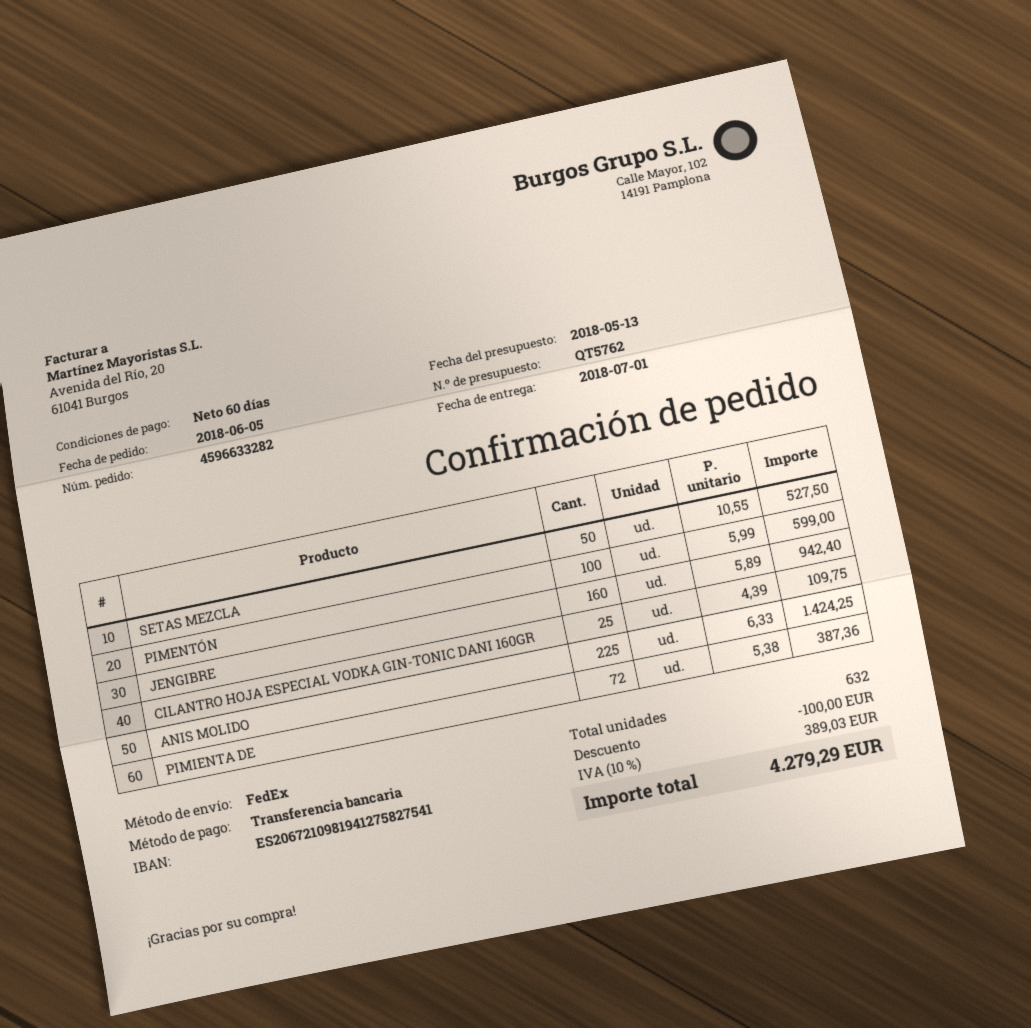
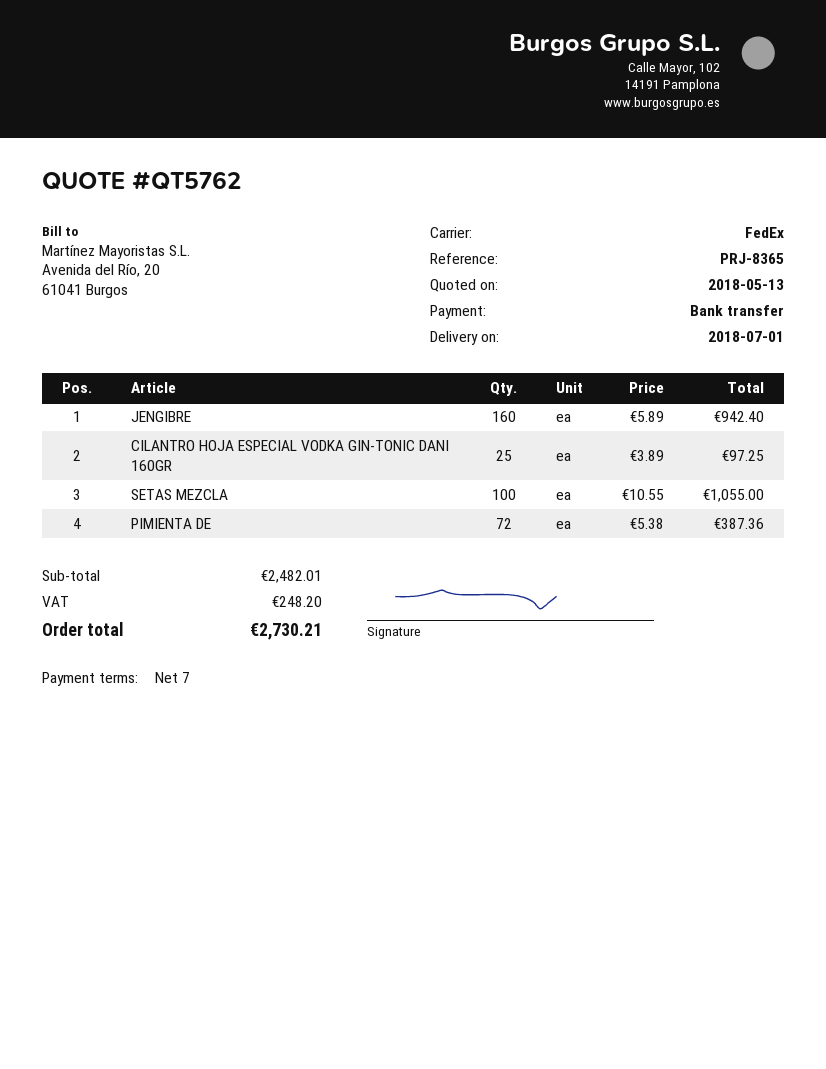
payment terms: 60 days -> 7 days
SETAS MEZCLA: 50 x 10.55 = 527.50 -> 100 x 10.55 = 1055.00
PIMENTÓN: 100 x 5.99 = 599.00 -> none
CILANTRO HOJA ESPECIAL VODKA GIN-TONIC DANI 160GR: 25 x 4.39 = 109.75 -> 25 x 3.89 = 97.25
ANIS MOLIDO: 225 x 6.33 = 1424.25 -> none
discount: 100.00 -> none
tax: 389.03 -> 248.20
total: 4279.29 -> 2730.21

